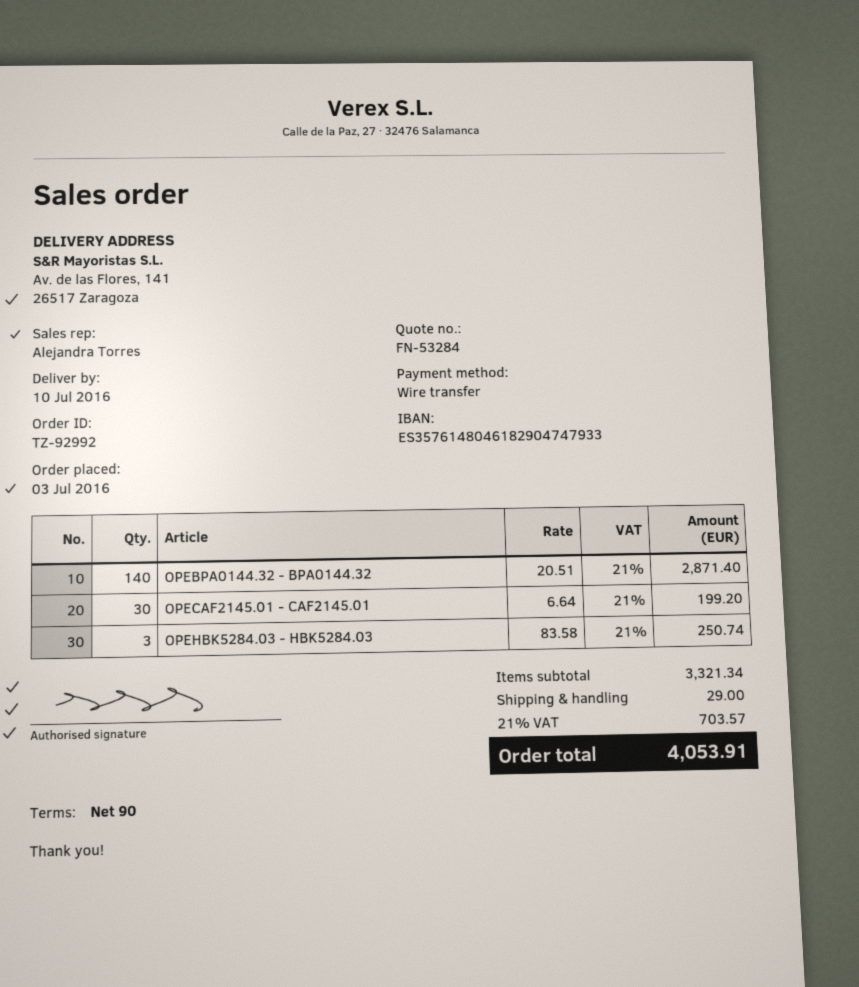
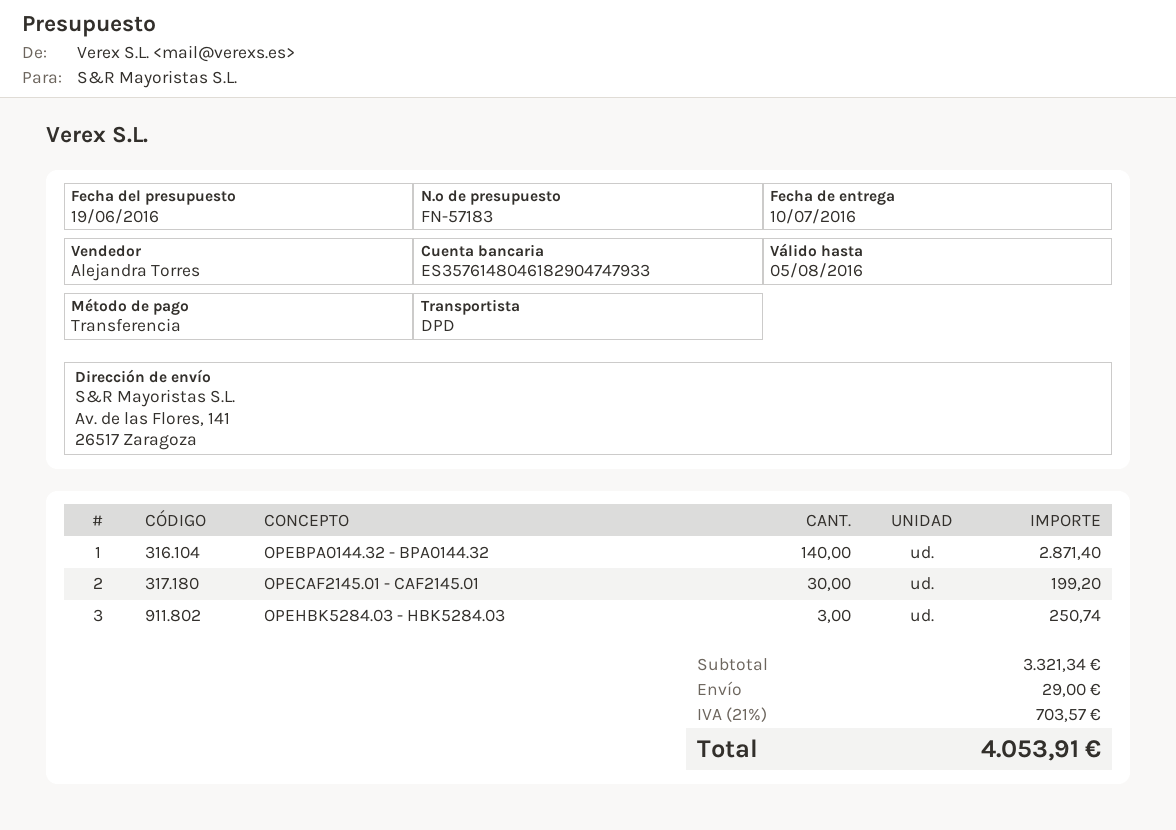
quote number: FN-53284 -> FN-57183

